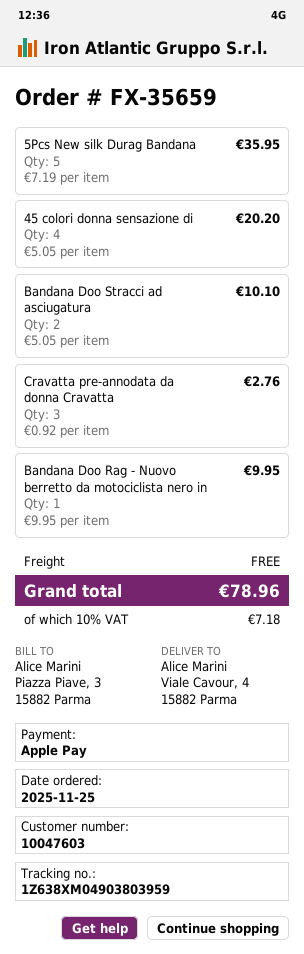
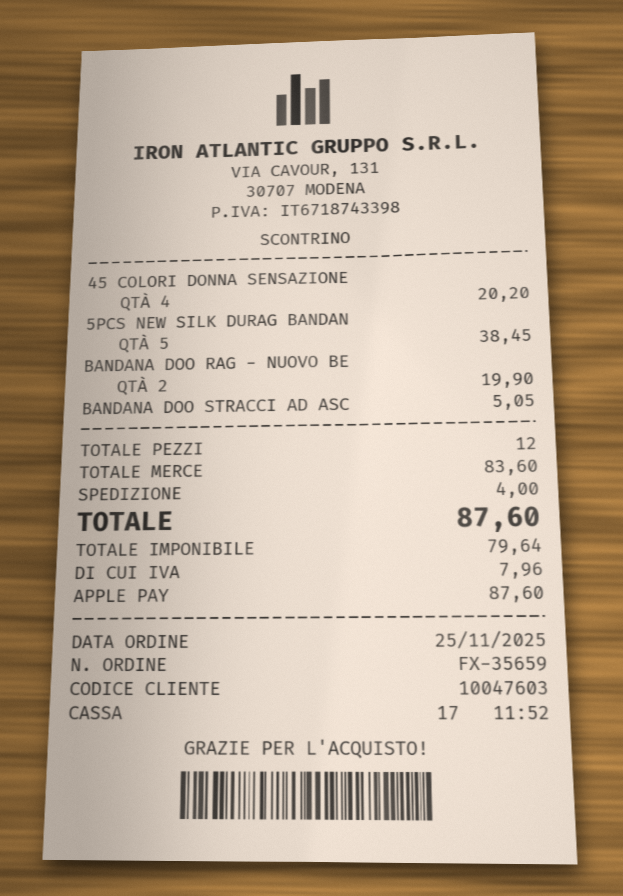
5Pcs New silk Durag Bandana: 5 for 35.95 -> 5 for 38.45
Bandana Doo Stracci ad asciugatura: 2 for 10.10 -> 1 for 5.05
Cravatta pre-annodata da donna Cravatta: 3 for 2.76 -> none
Bandana Doo Rag - Nuovo berretto da motociclista nero in: 1 for 9.95 -> 2 for 19.90
shipping: 0.00 -> 4.00
tax: 7.18 -> 7.96
total: 78.96 -> 87.60

